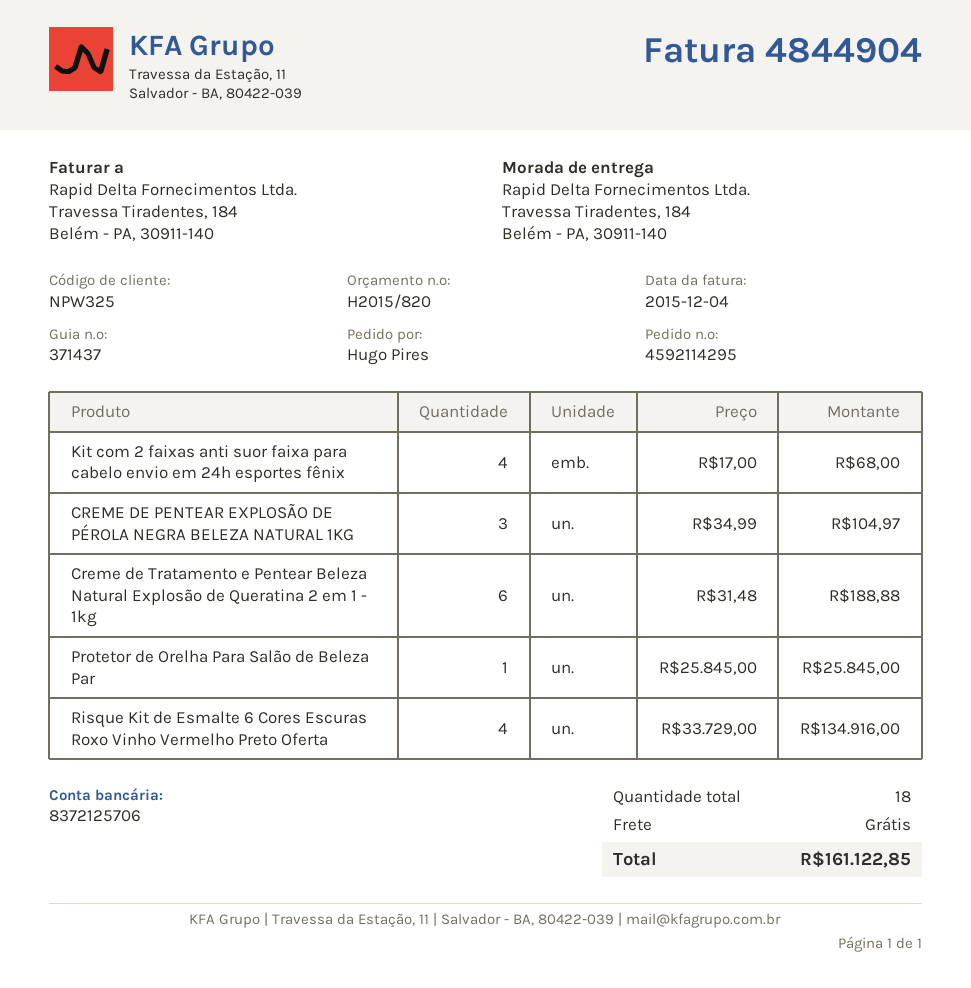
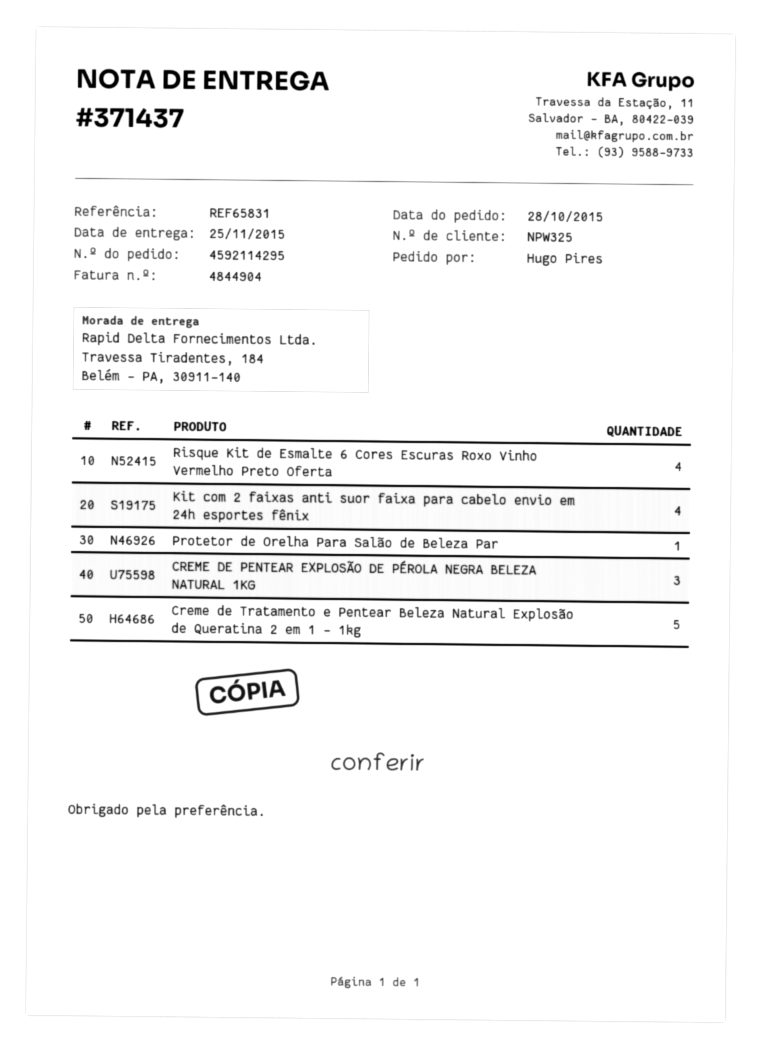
Creme de Tratamento e Pentear Beleza Natural Explosão de Queratina 2 em 1 - 1kg: 6 -> 5

